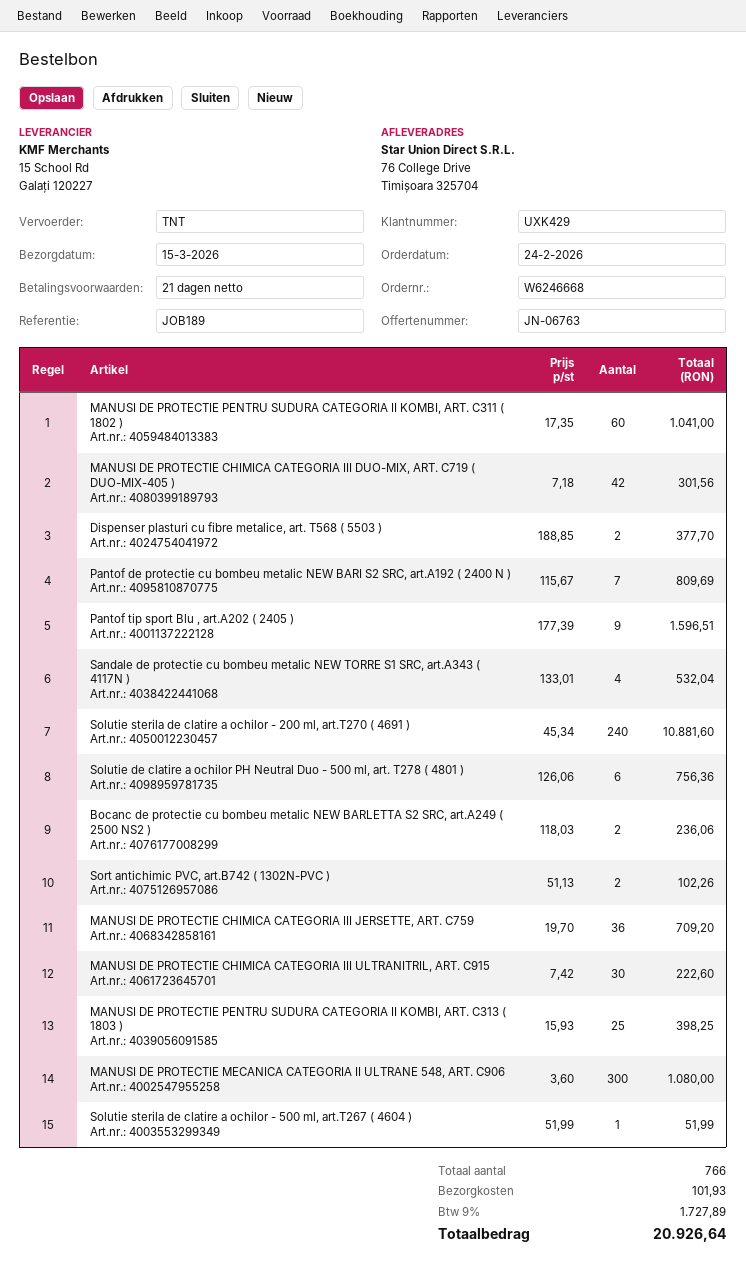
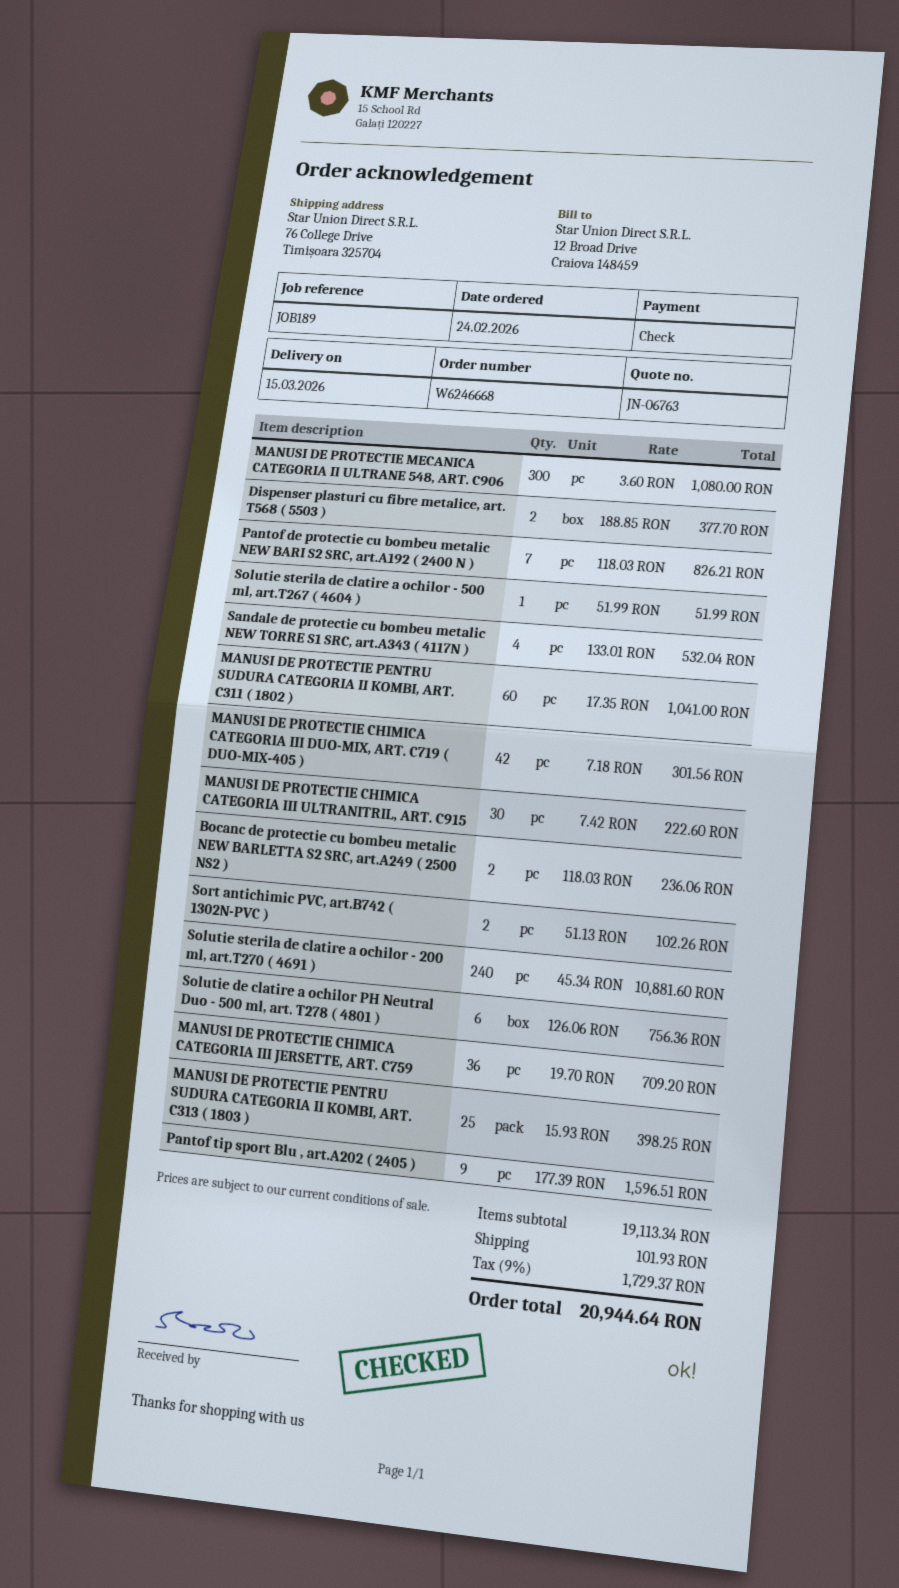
Pantof de protectie cu bombeu metalic NEW BARI S2 SRC, art.A192 ( 2400 N ): 7 x 115.67 = 809.69 -> 7 x 118.03 = 826.21
tax: 9% = 1727.89 -> 9% = 1729.37
total: 20926.64 -> 20944.64

